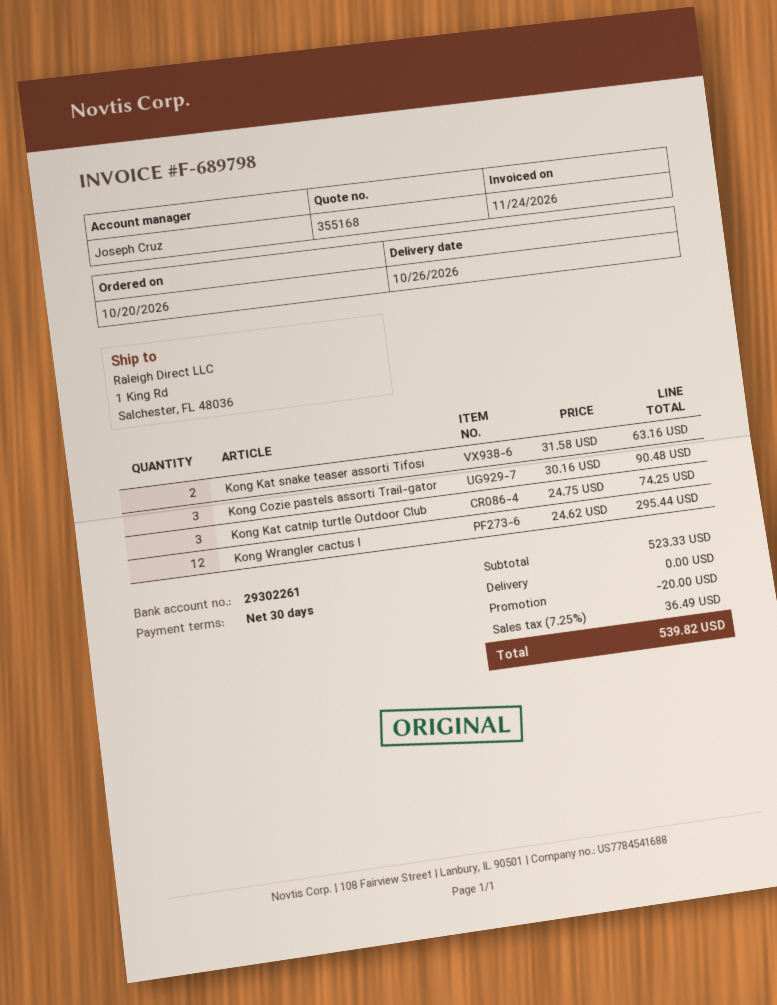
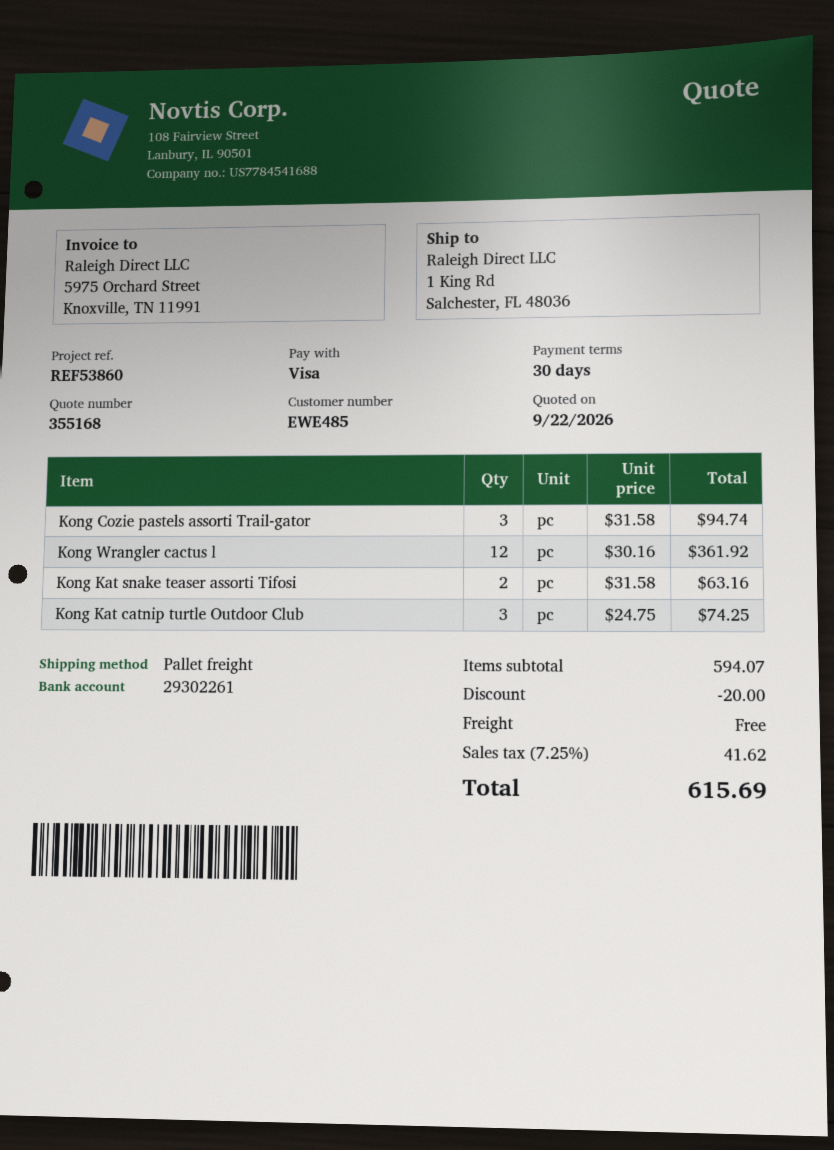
Kong Cozie pastels assorti Trail-gator: 3 x 30.16 = 90.48 -> 3 x 31.58 = 94.74
Kong Wrangler cactus l: 12 x 24.62 = 295.44 -> 12 x 30.16 = 361.92
subtotal: 523.33 -> 594.07
tax: 7.25% = 36.49 -> 7.25% = 41.62
total: 539.82 -> 615.69

